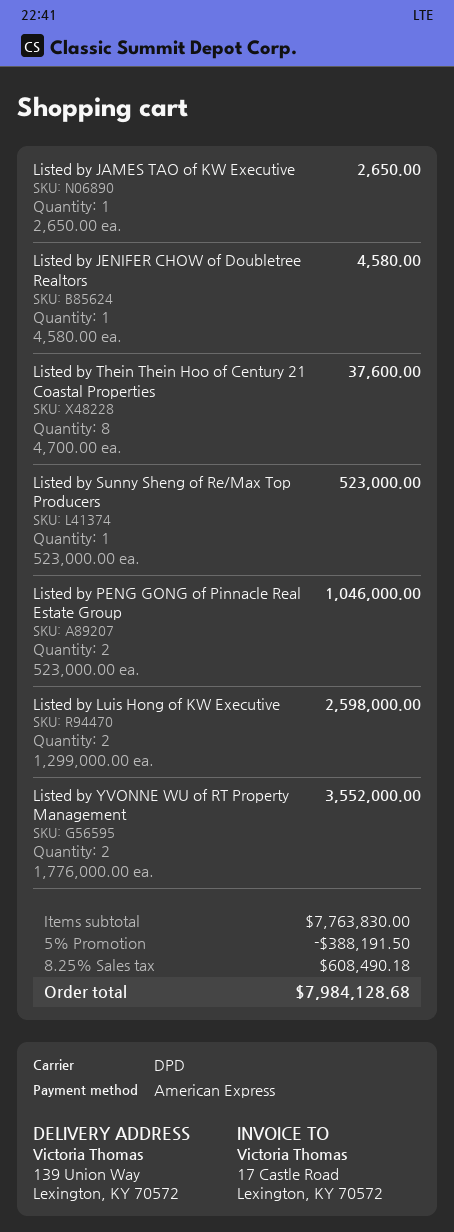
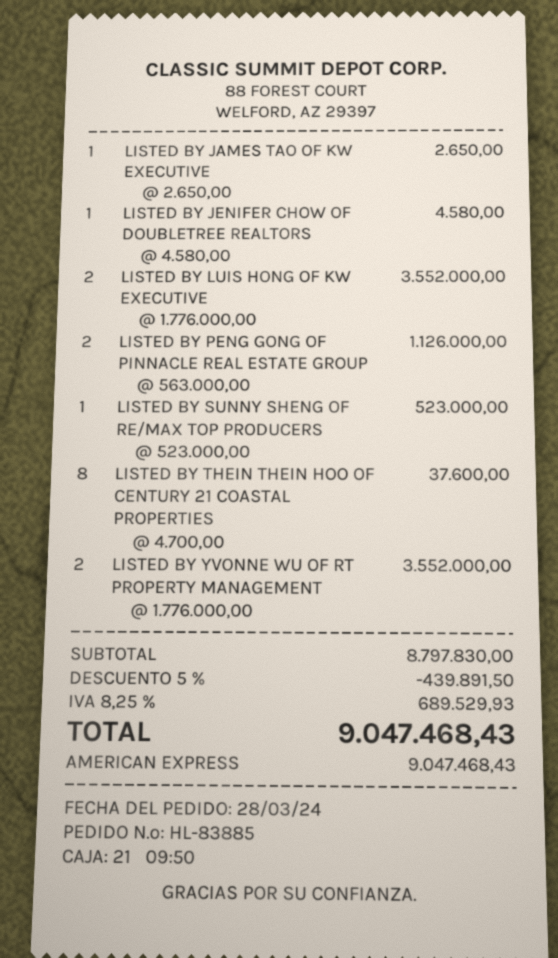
Listed by PENG GONG of Pinnacle Real Estate Group: 2 x 523000.00 = 1046000.00 -> 2 x 563000.00 = 1126000.00
Listed by Luis Hong of KW Executive: 2 x 1299000.00 = 2598000.00 -> 2 x 1776000.00 = 3552000.00
subtotal: 7763830.00 -> 8797830.00
discount: 5% = 388191.50 -> 5% = 439891.50
tax: 8.25% = 608490.18 -> 8.25% = 689529.93
total: 7984128.68 -> 9047468.43

